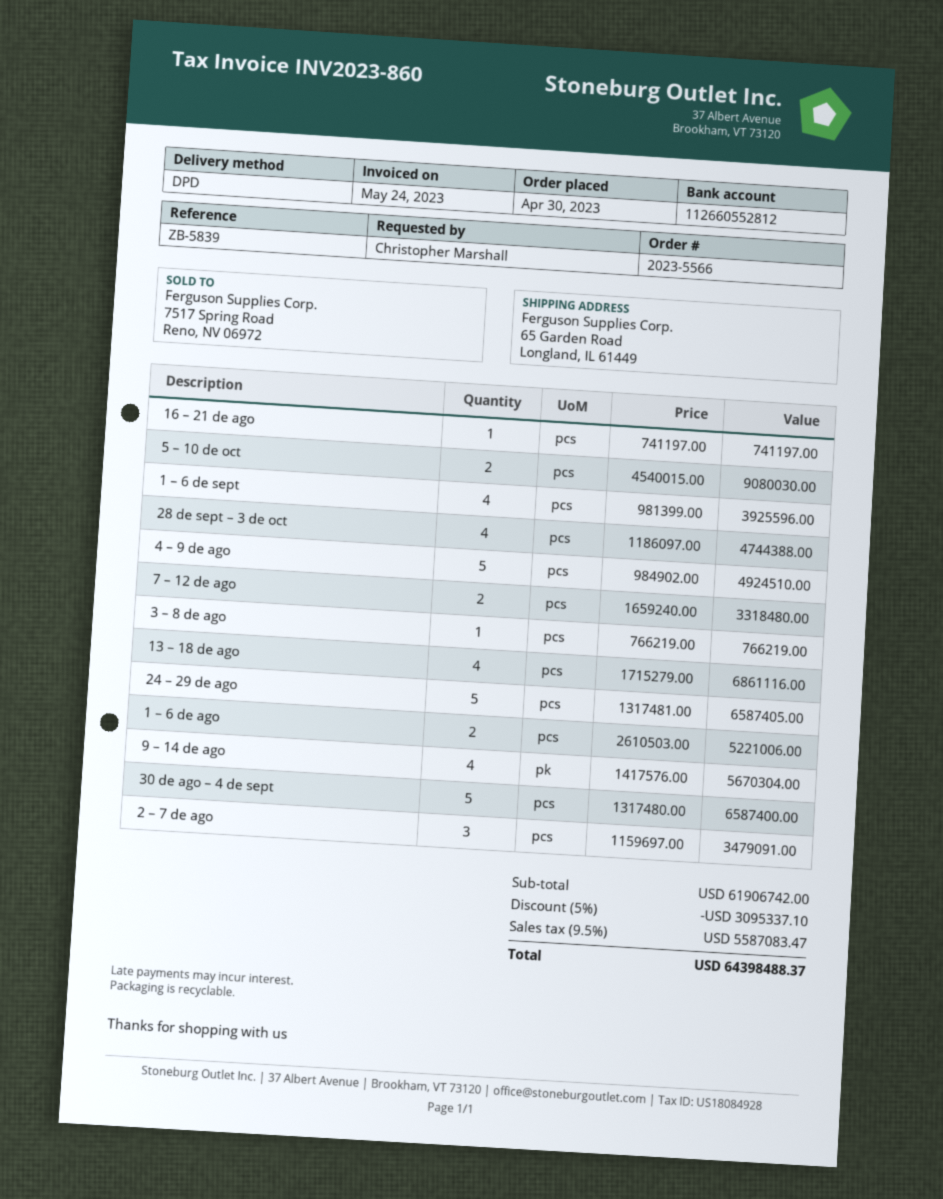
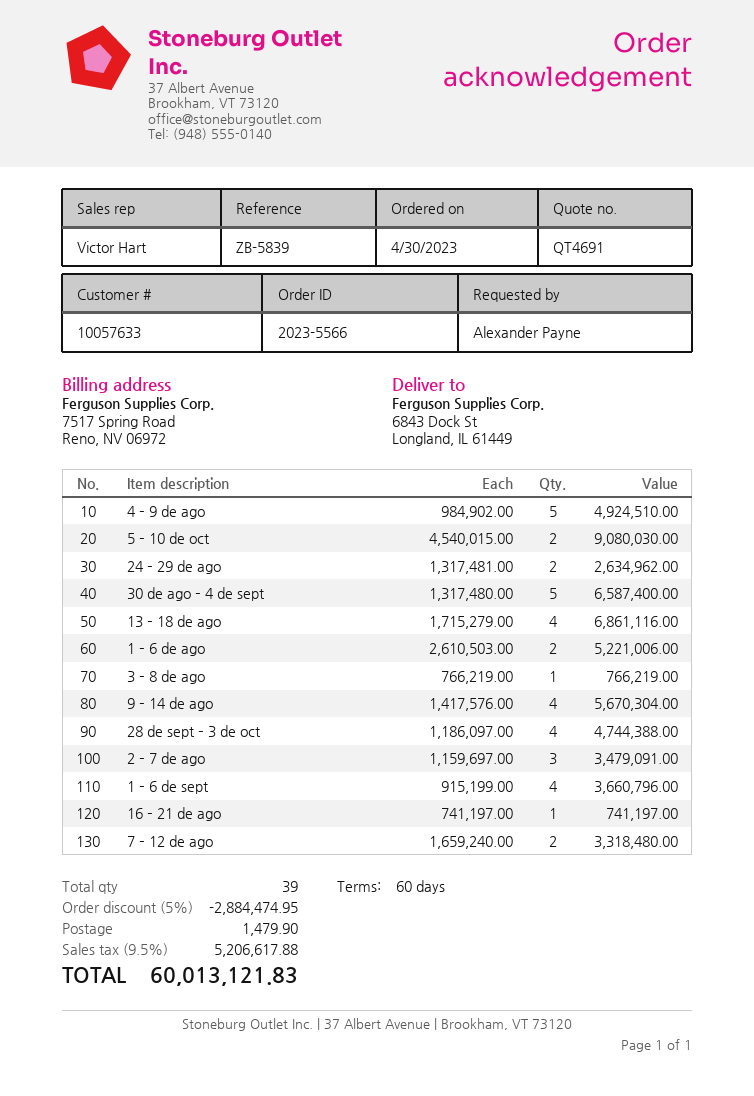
ordered by: Christopher Marshall -> Alexander Payne
ship to: 65 Garden Road, Longland, IL 61449 -> 6843 Dock St, Longland, IL 61449
1 – 6 de sept: 4 x 981399.00 = 3925596.00 -> 4 x 915199.00 = 3660796.00
24 – 29 de ago: 5 x 1317481.00 = 6587405.00 -> 2 x 1317481.00 = 2634962.00
discount: 5% = 3095337.10 -> 5% = 2884474.95
shipping: none -> 1479.90
tax: 9.5% = 5587083.47 -> 9.5% = 5206617.88
total: 64398488.37 -> 60013121.83

